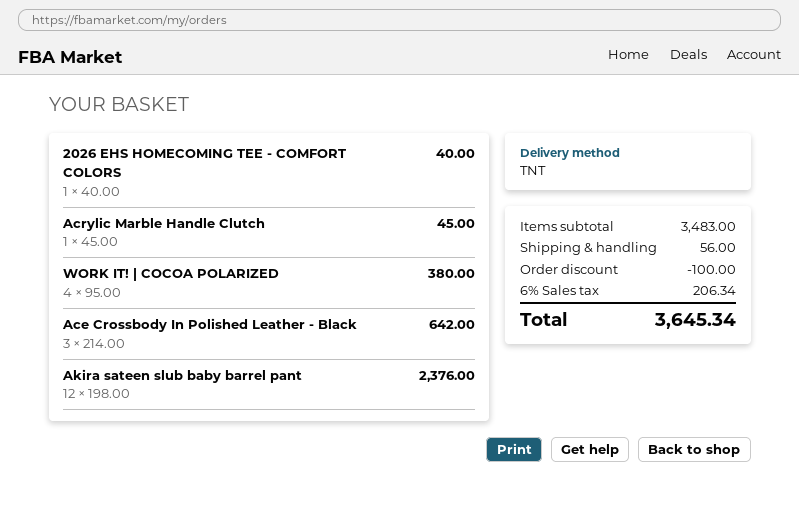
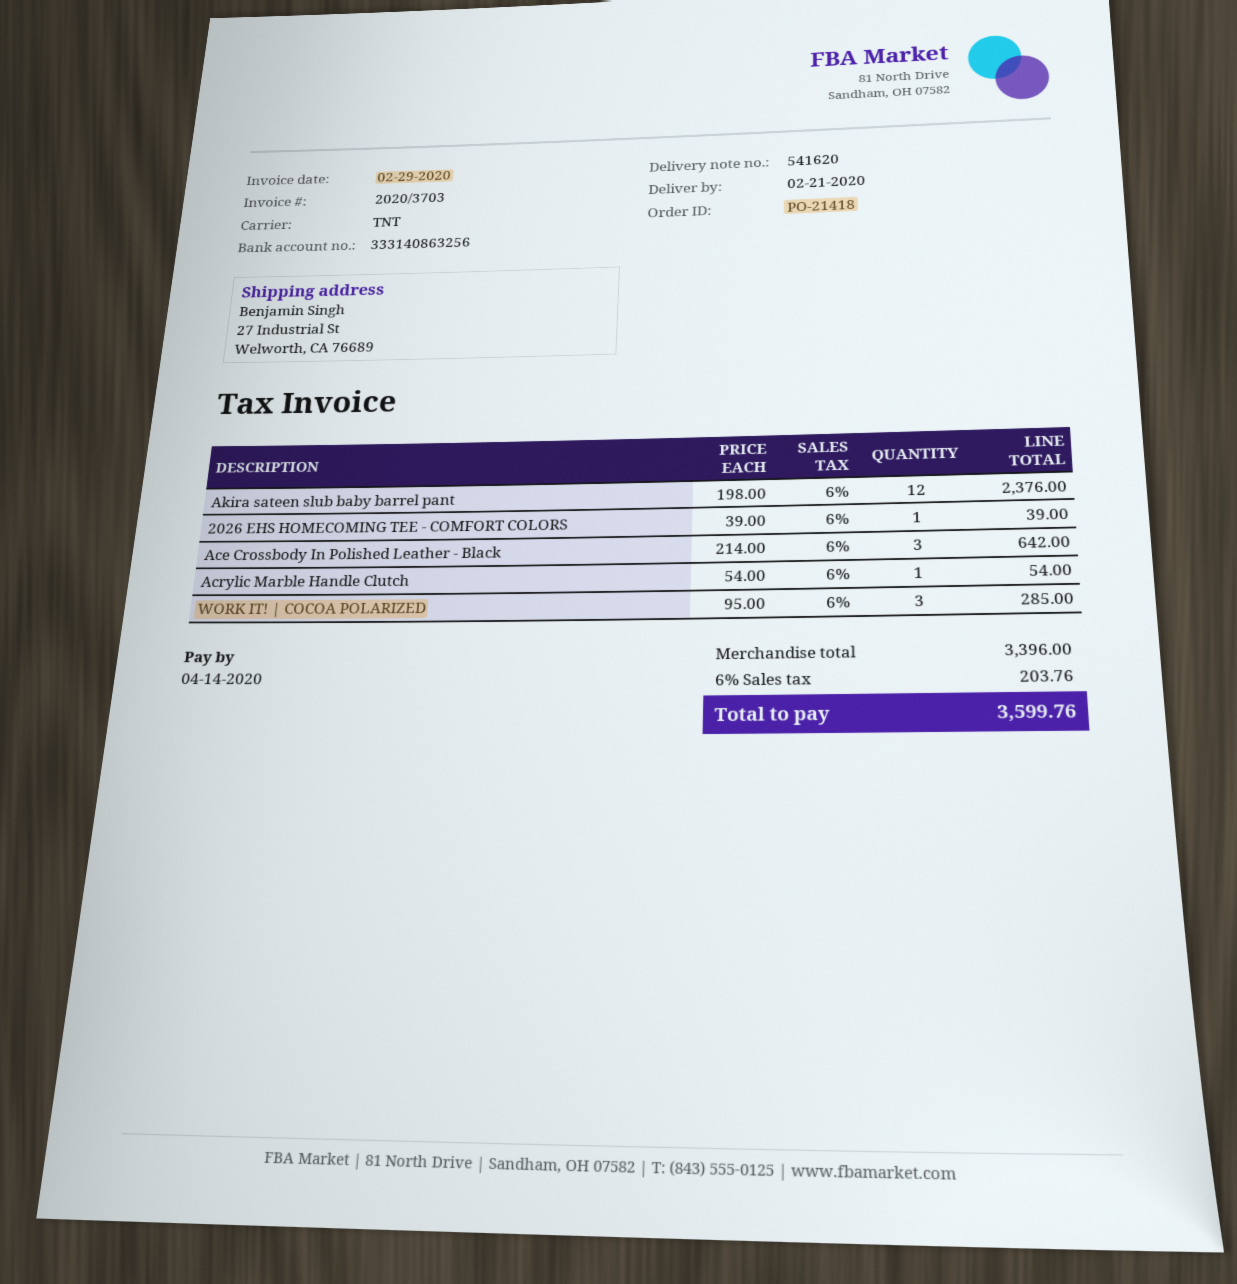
2026 EHS HOMECOMING TEE - COMFORT COLORS: 1 x 40.00 = 40.00 -> 1 x 39.00 = 39.00
Acrylic Marble Handle Clutch: 1 x 45.00 = 45.00 -> 1 x 54.00 = 54.00
WORK IT! | COCOA POLARIZED: 4 x 95.00 = 380.00 -> 3 x 95.00 = 285.00
subtotal: 3483.00 -> 3396.00
discount: 100.00 -> none
shipping: 56.00 -> none
tax: 6% = 206.34 -> 6% = 203.76
total: 3645.34 -> 3599.76

